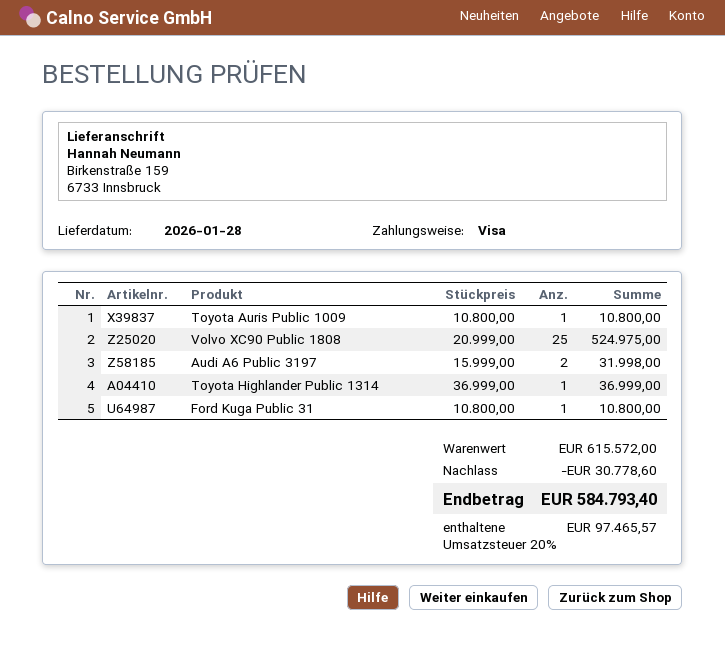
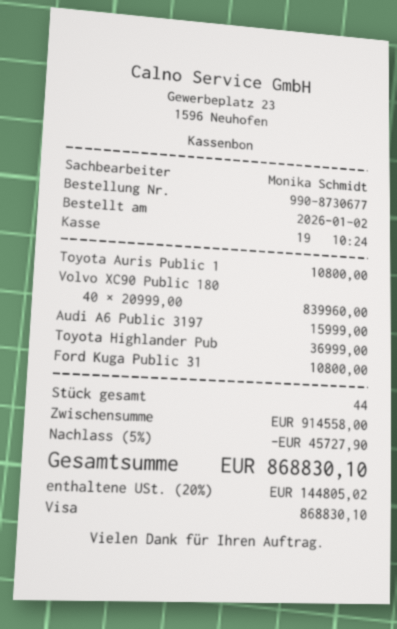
Volvo XC90 Public 1808: 25 x 20999.00 = 524975.00 -> 40 x 20999.00 = 839960.00
Audi A6 Public 3197: 2 x 15999.00 = 31998.00 -> 1 x 15999.00 = 15999.00
subtotal: 615572.00 -> 914558.00
discount: 30778.60 -> 45727.90
tax: 20% = 97465.57 -> 20% = 144805.02
total: 584793.40 -> 868830.10

